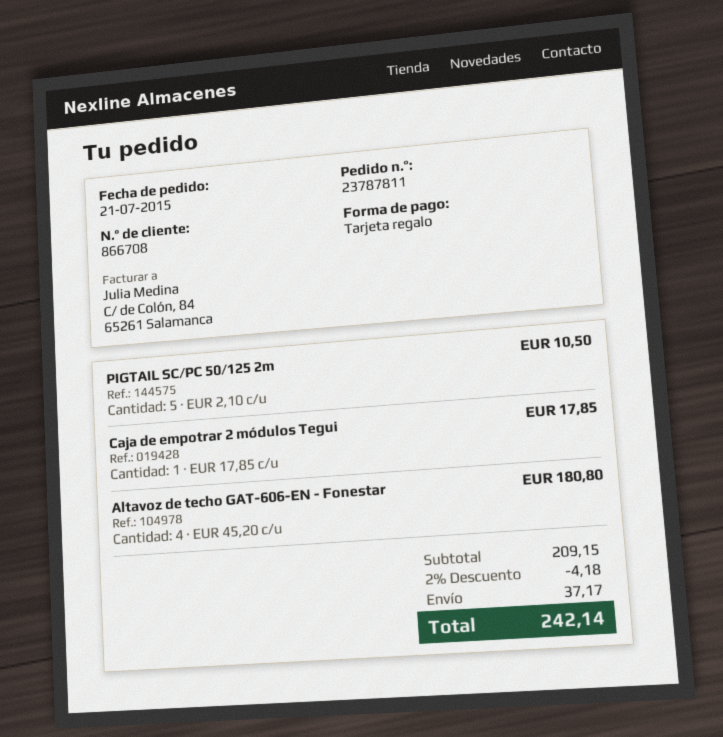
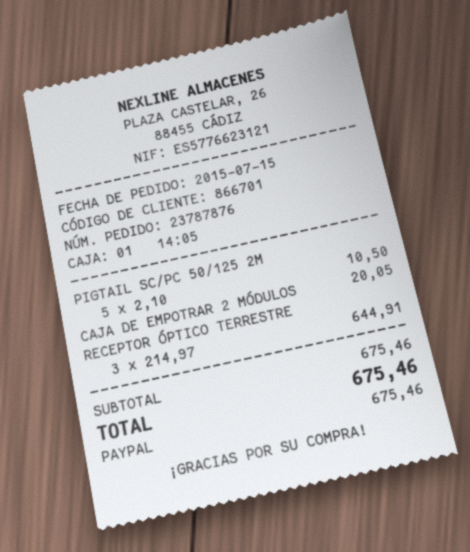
order number: 23787811 -> 23787876
order date: 2015-07-21 -> 2015-07-15
customer number: 866708 -> 866701
payment method: gift card -> PayPal
Caja de empotrar 2 módulos Tegui: 1 x 17.85 = 17.85 -> 1 x 20.05 = 20.05
Altavoz de techo GAT-606-EN - Fonestar: 4 x 45.20 = 180.80 -> none
RECEPTOR ÓPTICO TERRESTRE: none -> 3 x 214.97 = 644.91
subtotal: 209.15 -> 675.46
discount: 2% = 4.18 -> none
shipping: 37.17 -> none
total: 242.14 -> 675.46

